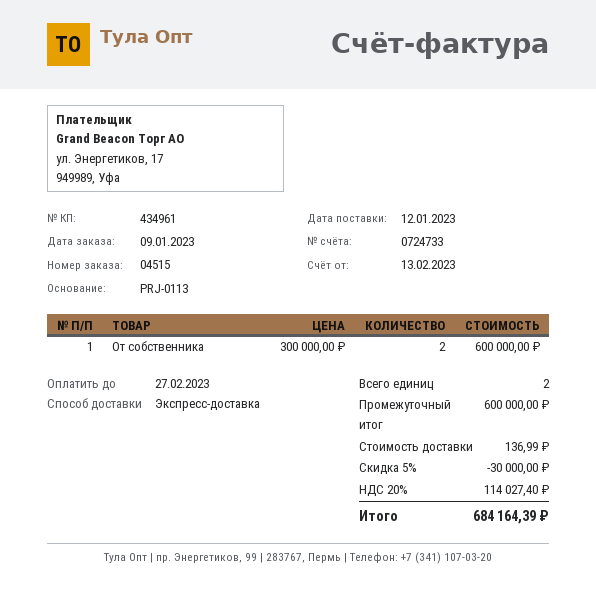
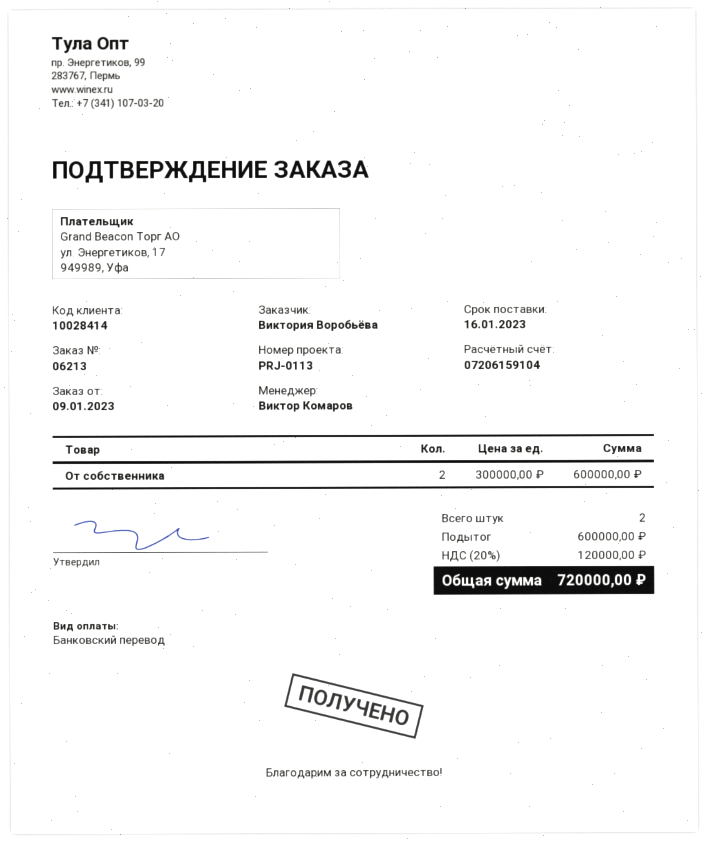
order number: 04515 -> 06213
delivery date: 2023-01-12 -> 2023-01-16
discount: 5% = 30000.00 -> none
shipping: 136.99 -> none
tax: 20% = 114027.40 -> 20% = 120000.00
total: 684164.39 -> 720000.00

